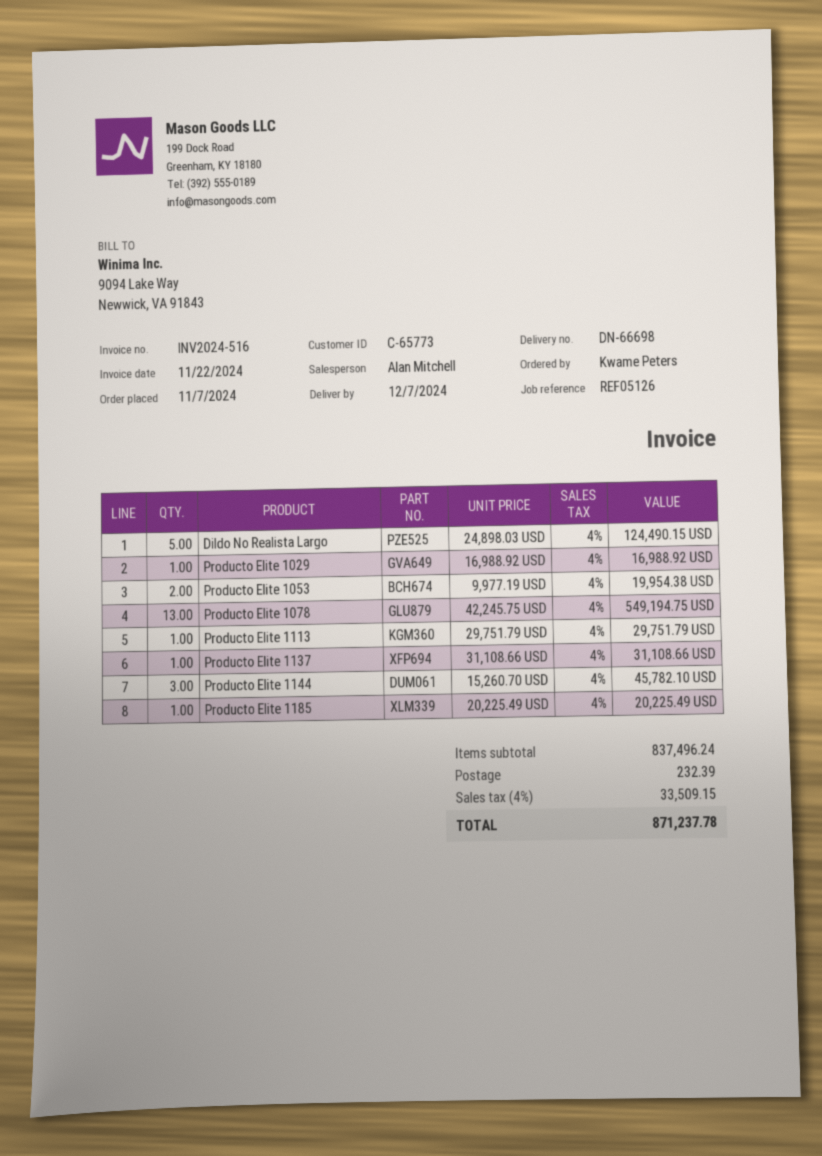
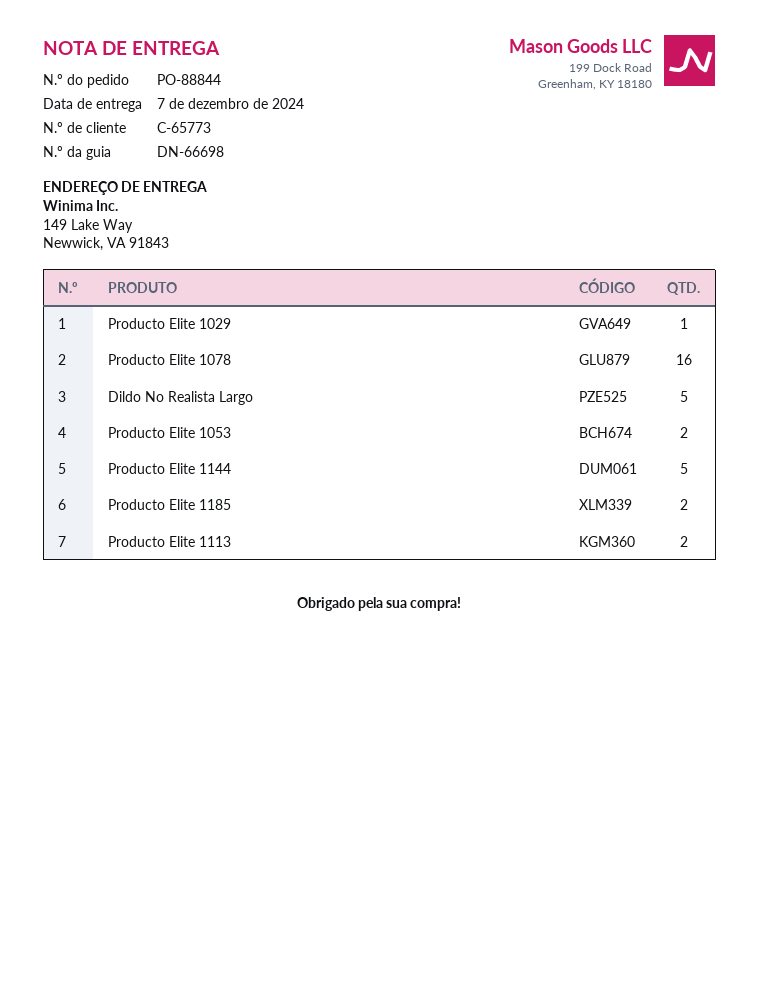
Producto Elite 1078: 13 -> 16
Producto Elite 1113: 1 -> 2
Producto Elite 1137: 1 -> none
Producto Elite 1144: 3 -> 5
Producto Elite 1185: 1 -> 2

